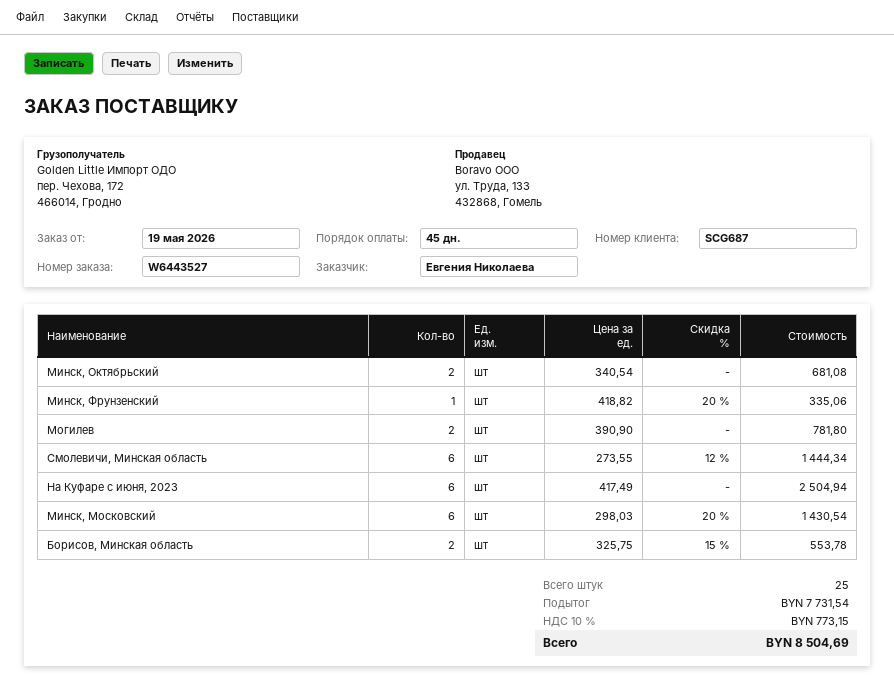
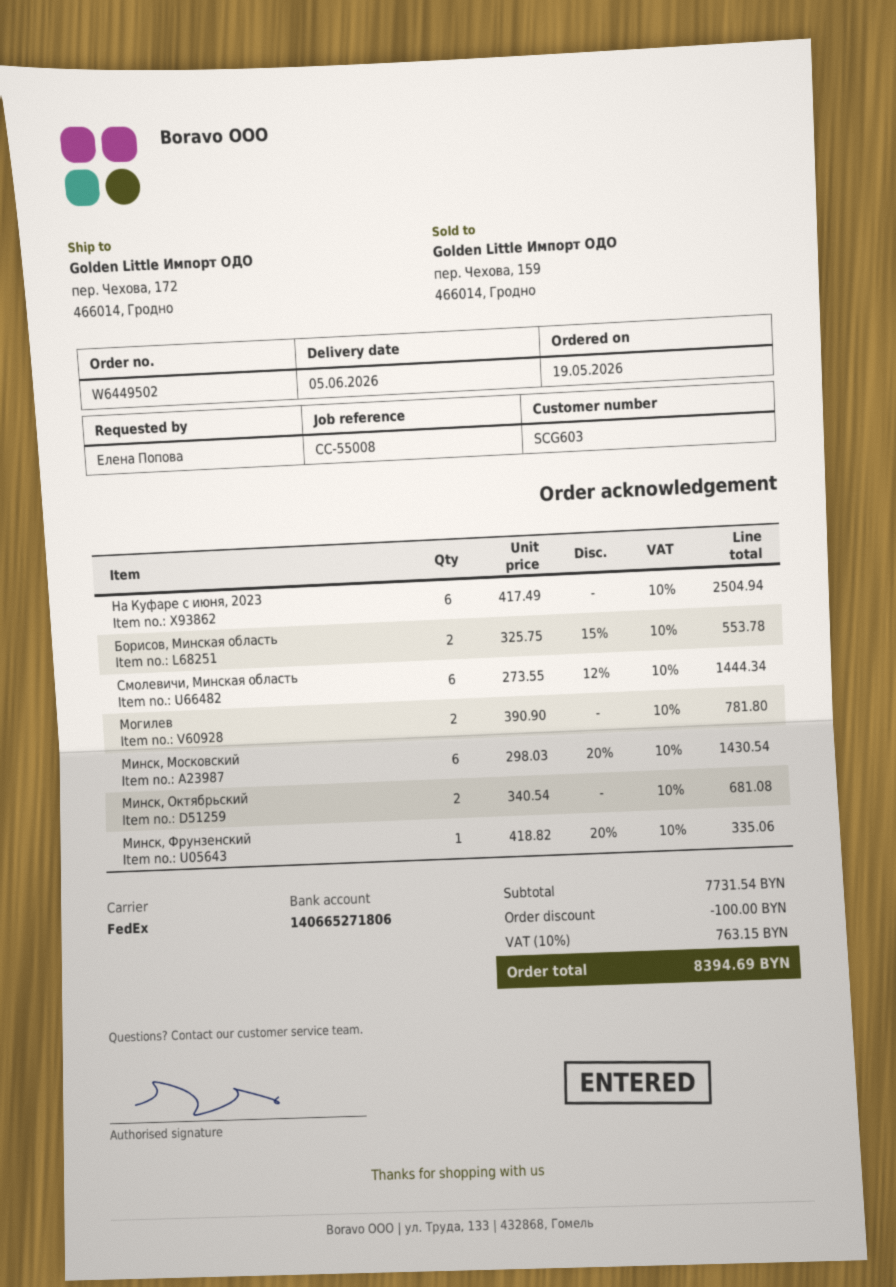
order number: W6443527 -> W6449502
customer number: SCG687 -> SCG603
ordered by: Евгения Николаева -> Елена Попова
discount: none -> 100.00
tax: 10% = 773.15 -> 10% = 763.15
total: 8504.69 -> 8394.69

